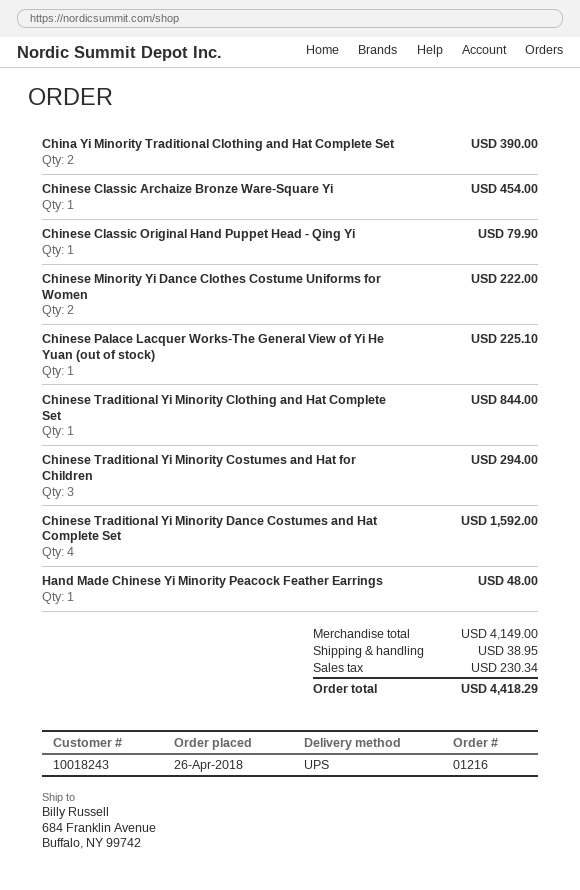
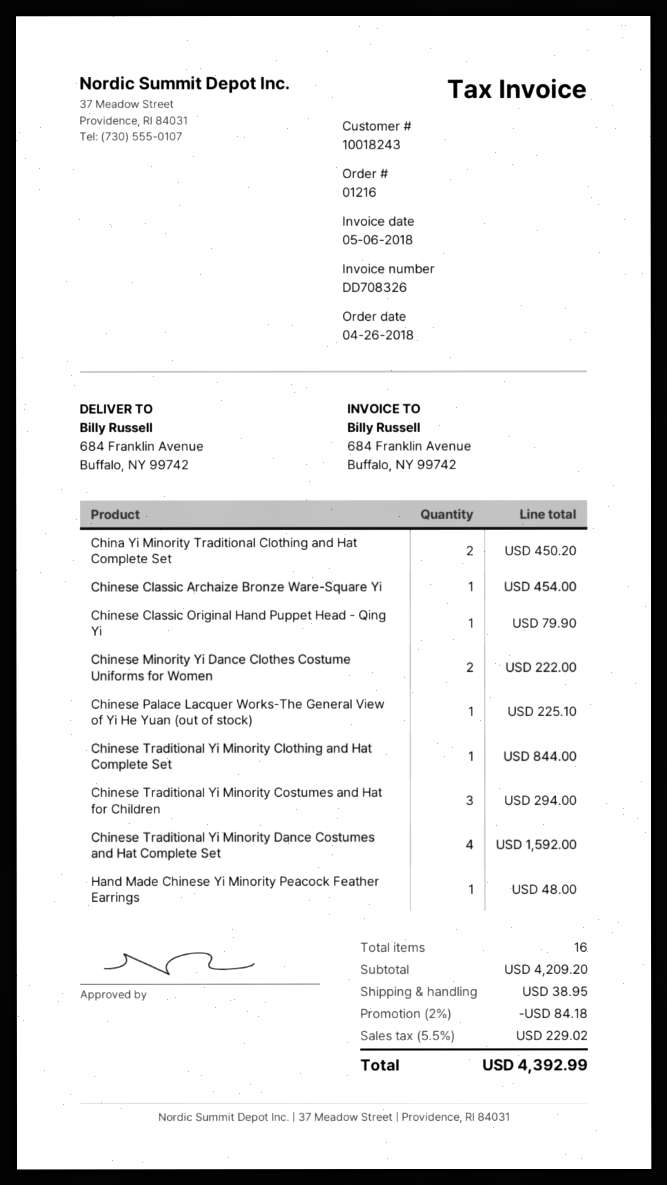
China Yi Minority Traditional Clothing and Hat Complete Set: 2 for 390.00 -> 2 for 450.20
subtotal: 4149.00 -> 4209.20
discount: none -> 2% = 84.18
tax: 230.34 -> 229.02
total: 4418.29 -> 4392.99

